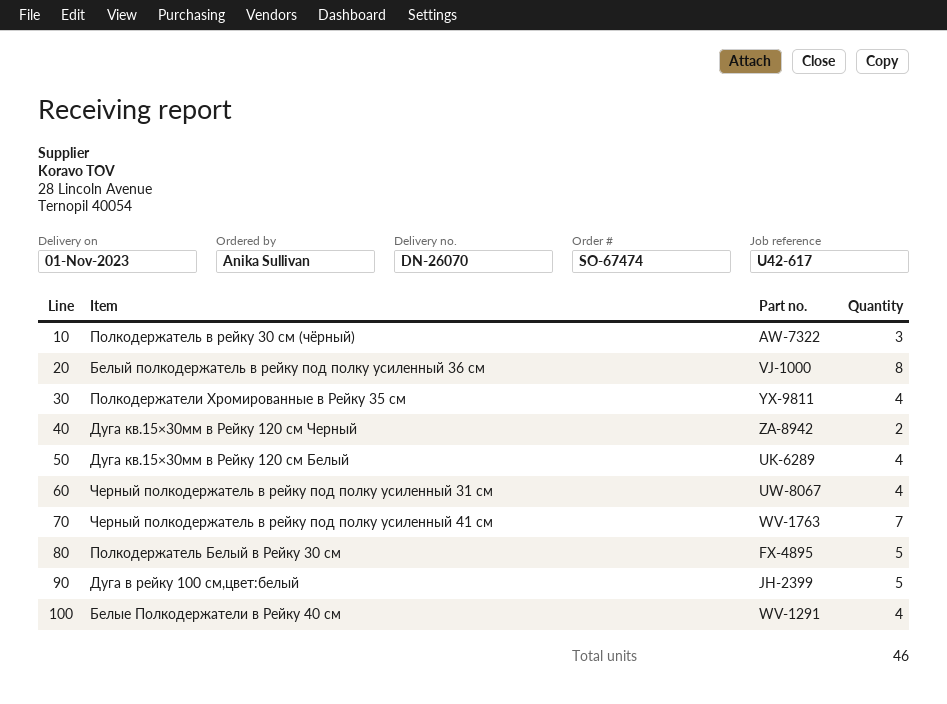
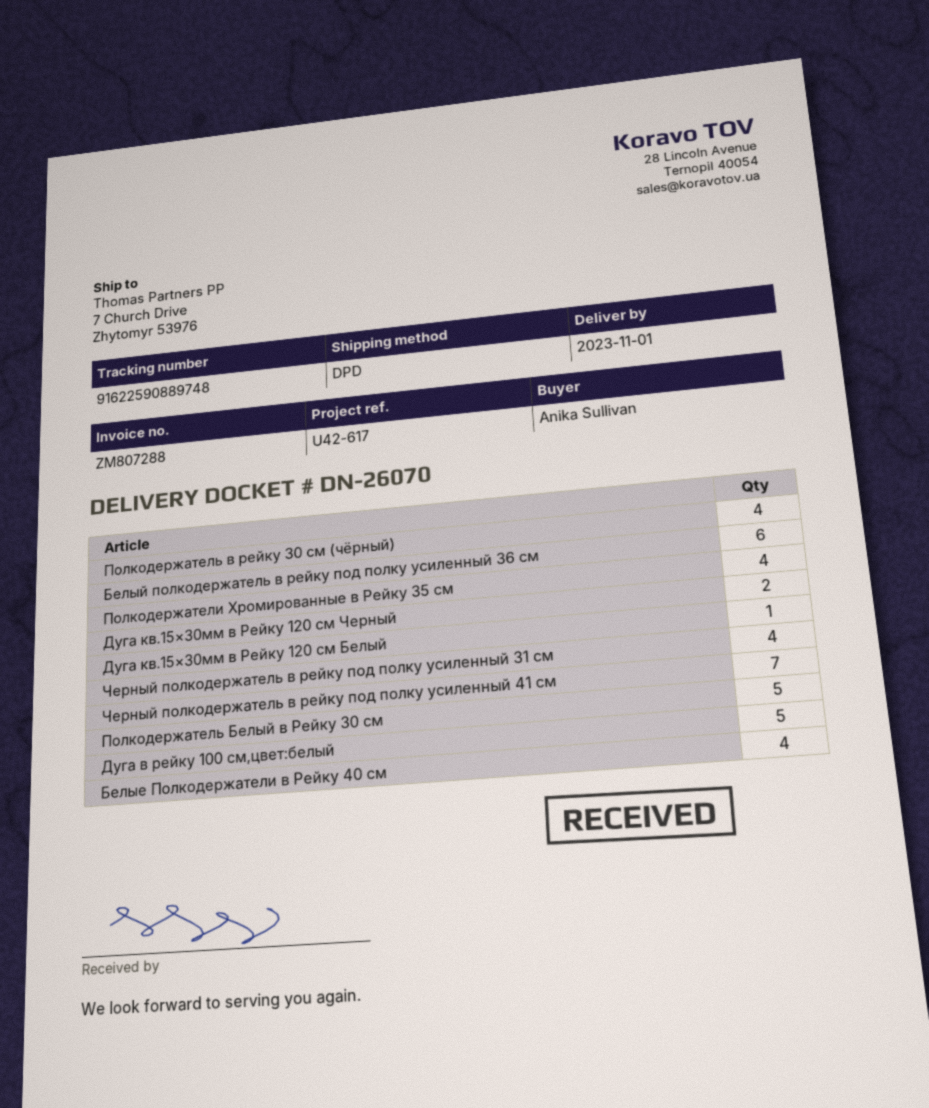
Полкодержатель в рейку 30 см (чёрный): 3 -> 4
Белый полкодержатель в рейку под полку усиленный 36 см: 8 -> 6
Дуга кв.15×30мм в Рейку 120 см Белый: 4 -> 1

